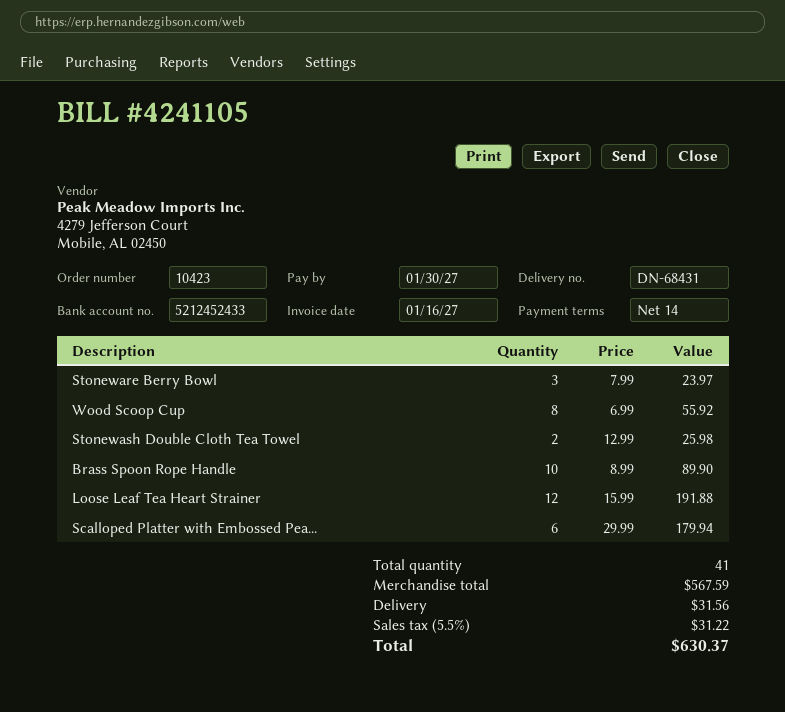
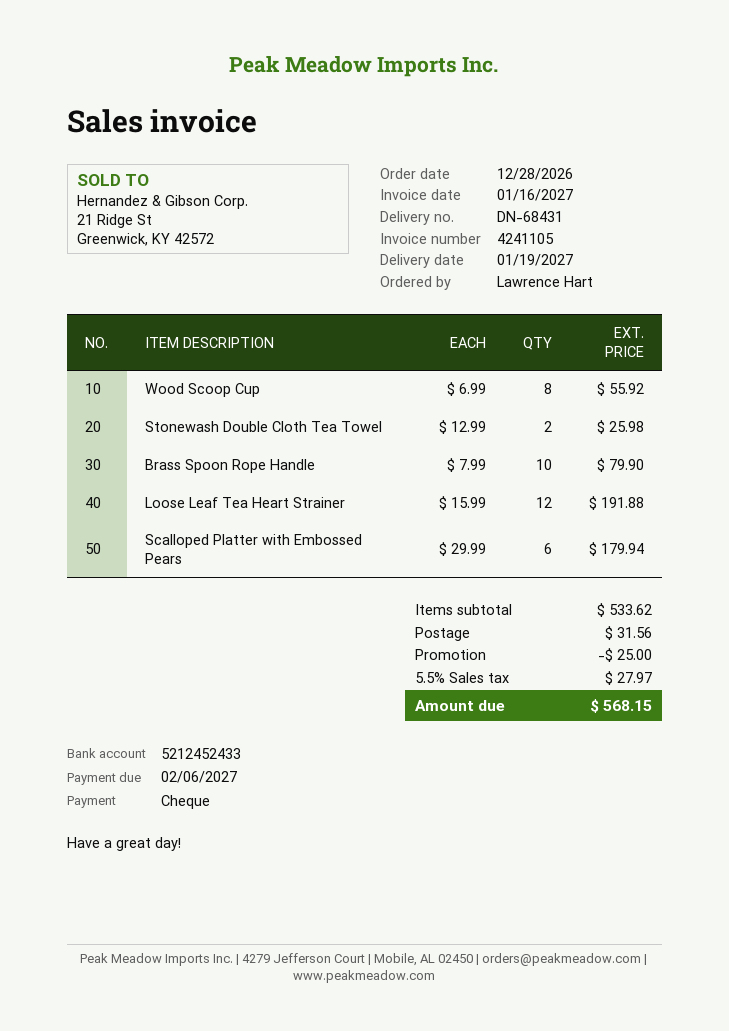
due date: 2027-01-30 -> 2027-02-06
Stoneware Berry Bowl: 3 x 7.99 = 23.97 -> none
Brass Spoon Rope Handle: 10 x 8.99 = 89.90 -> 10 x 7.99 = 79.90
subtotal: 567.59 -> 533.62
discount: none -> 25.00
tax: 5.5% = 31.22 -> 5.5% = 27.97
total: 630.37 -> 568.15

